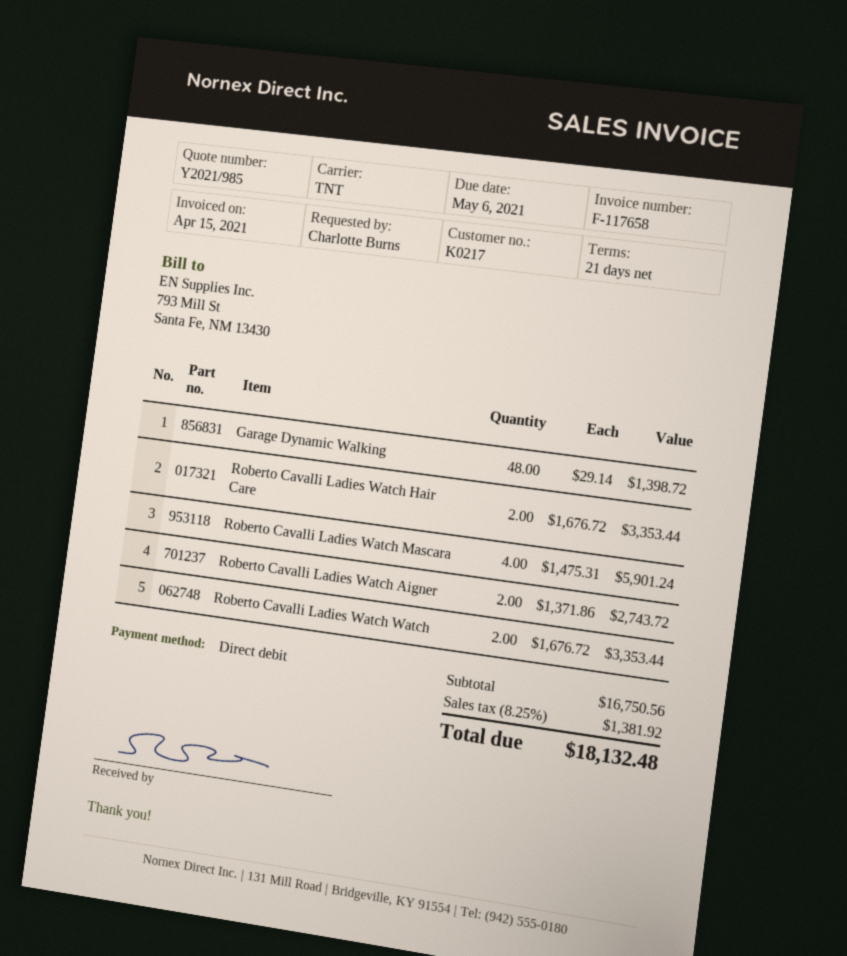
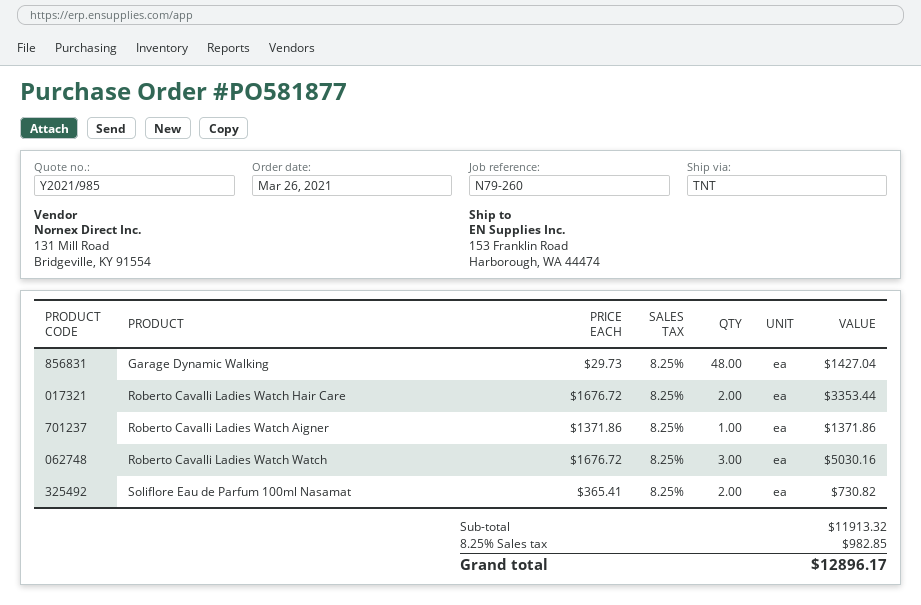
Garage Dynamic Walking: 48 x 29.14 = 1398.72 -> 48 x 29.73 = 1427.04
Roberto Cavalli Ladies Watch Mascara: 4 x 1475.31 = 5901.24 -> none
Roberto Cavalli Ladies Watch Aigner: 2 x 1371.86 = 2743.72 -> 1 x 1371.86 = 1371.86
Roberto Cavalli Ladies Watch Watch: 2 x 1676.72 = 3353.44 -> 3 x 1676.72 = 5030.16
Soliflore Eau de Parfum 100ml Nasamat: none -> 2 x 365.41 = 730.82
subtotal: 16750.56 -> 11913.32
tax: 8.25% = 1381.92 -> 8.25% = 982.85
total: 18132.48 -> 12896.17

